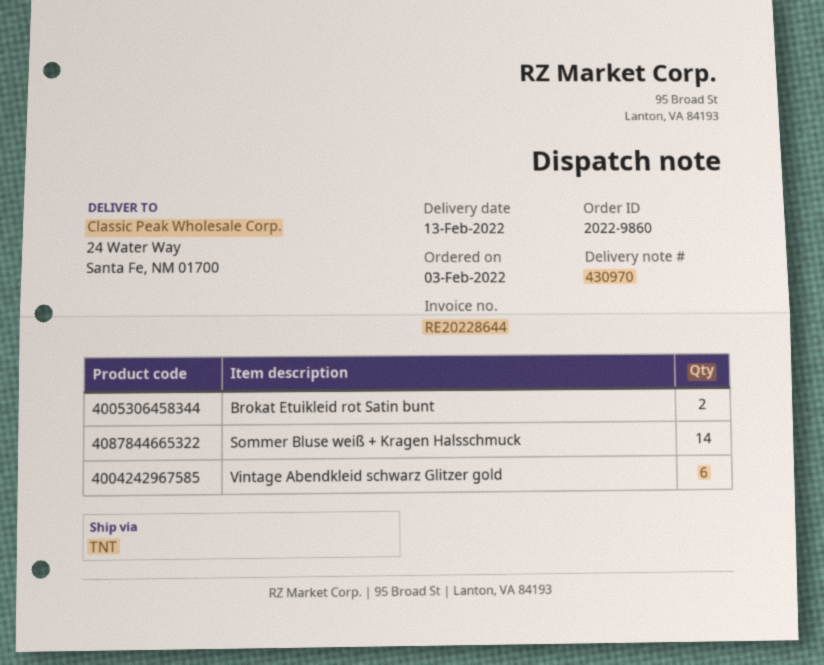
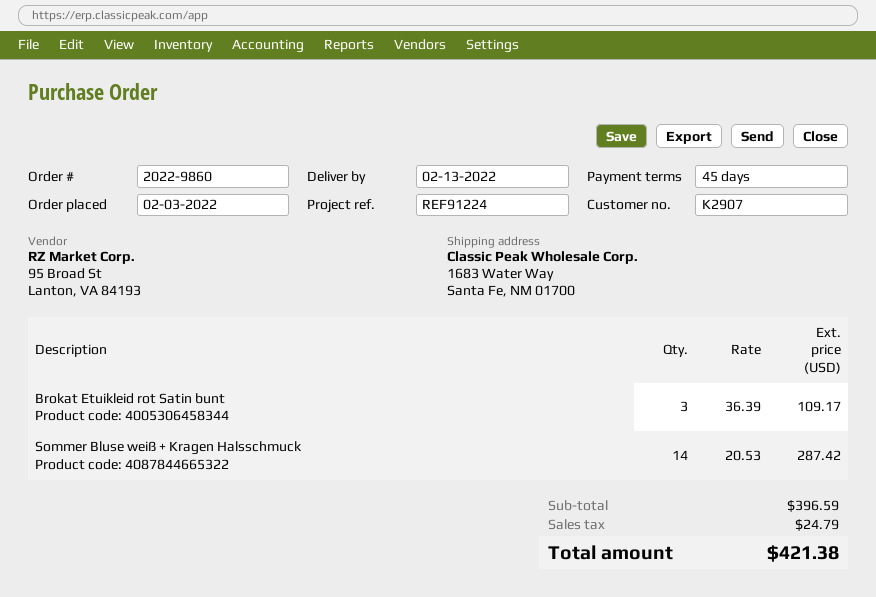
ship to: 24 Water Way, Santa Fe, NM 01700 -> 1683 Water Way, Santa Fe, NM 01700
Brokat Etuikleid rot Satin bunt: 2 -> 3
Vintage Abendkleid schwarz Glitzer gold: 6 -> none

